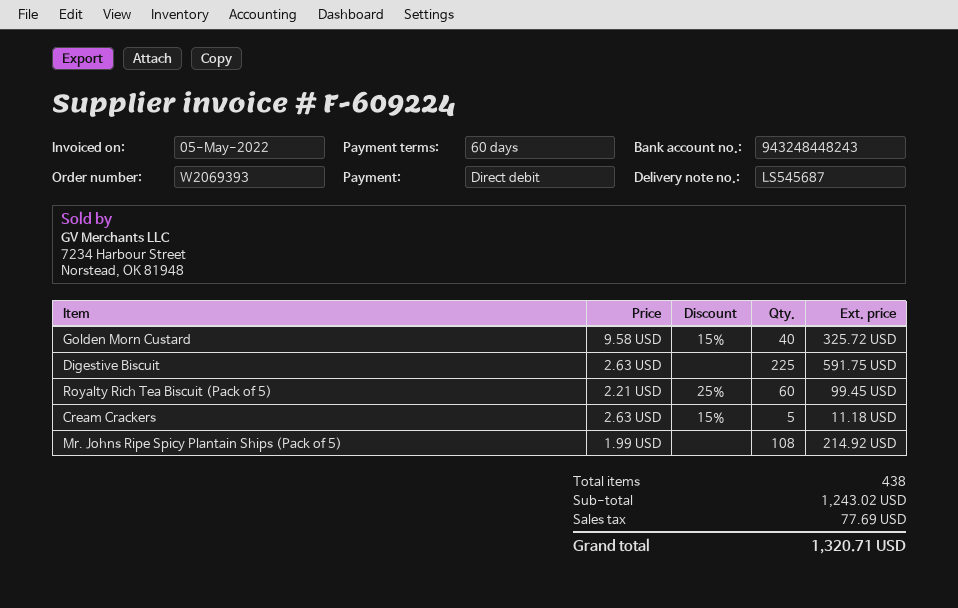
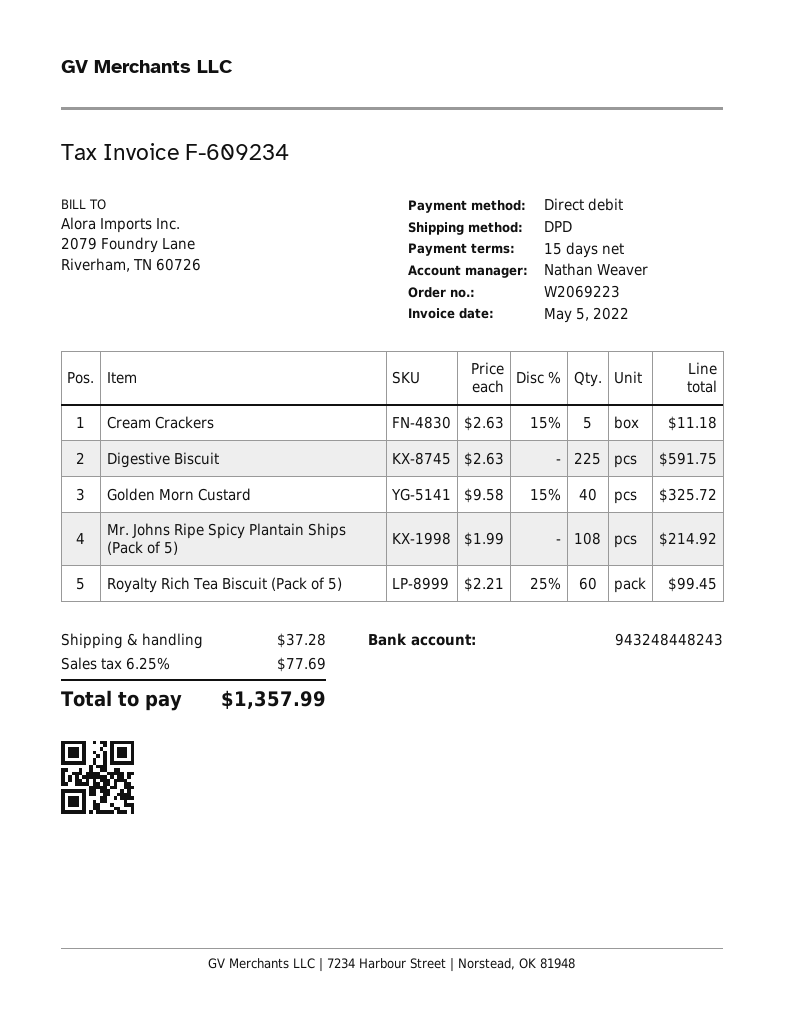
order number: W2069393 -> W2069223
invoice number: F-609224 -> F-609234
payment terms: 60 days -> 15 days
shipping: none -> 37.28
total: 1320.71 -> 1357.99

